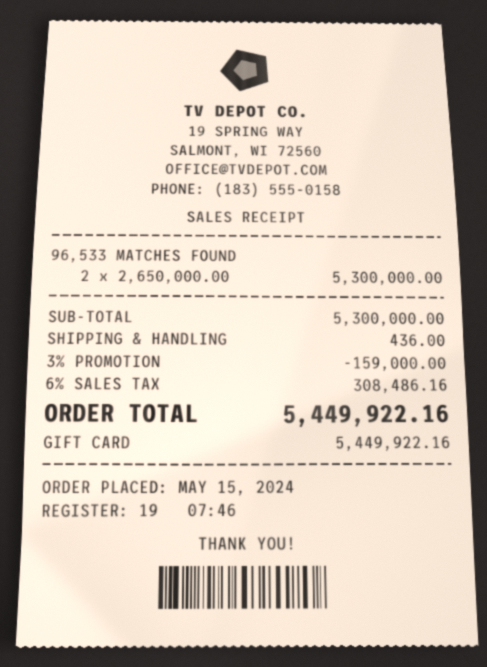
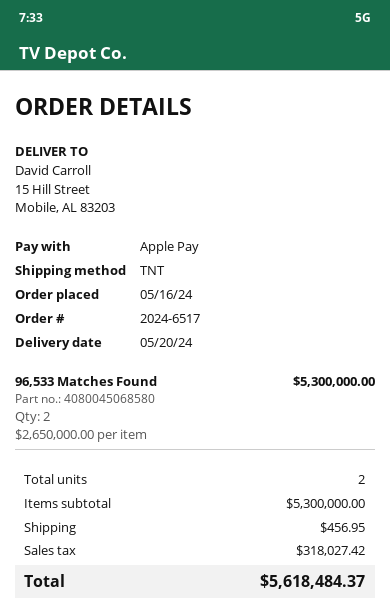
order date: 2024-05-15 -> 2024-05-16
payment method: gift card -> Apple Pay
discount: 3% = 159000.00 -> none
shipping: 436.00 -> 456.95
tax: 308486.16 -> 318027.42
total: 5449922.16 -> 5618484.37

